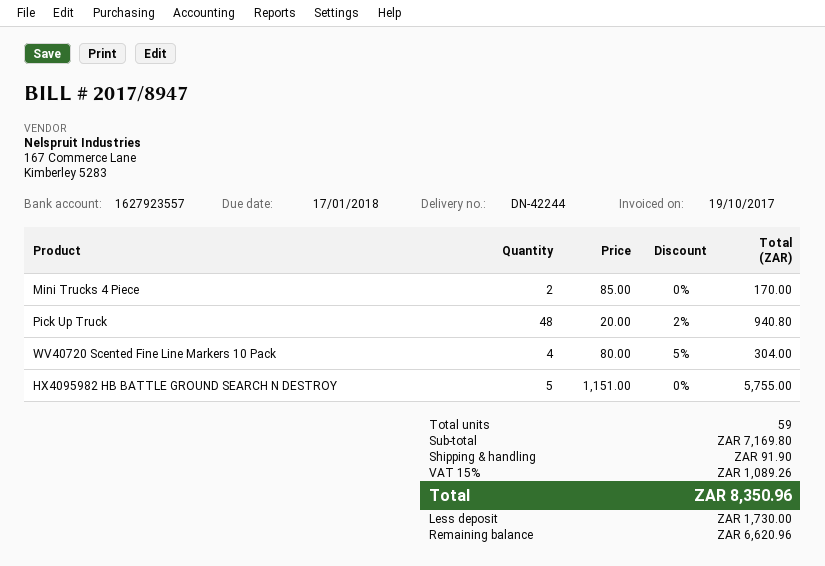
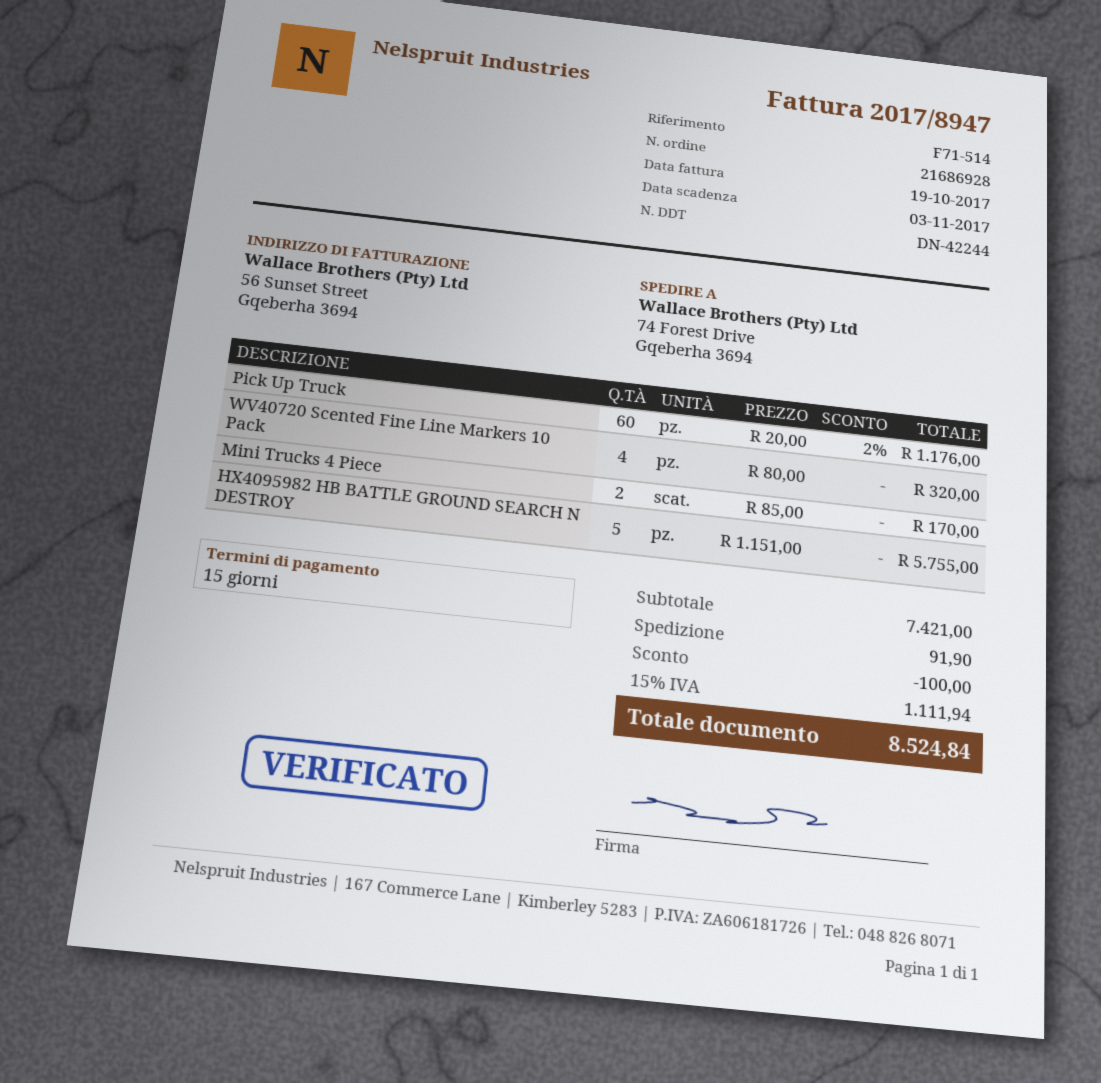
due date: 2018-01-17 -> 2017-11-03
Pick Up Truck: 48 x 20.00 - 2% = 940.80 -> 60 x 20.00 - 2% = 1176.00
WV40720 Scented Fine Line Markers 10 Pack: 4 x 80.00 - 5% = 304.00 -> 4 x 80.00 = 320.00
subtotal: 7169.80 -> 7421.00
discount: none -> 100.00
tax: 15% = 1089.26 -> 15% = 1111.94
total: 8350.96 -> 8524.84

